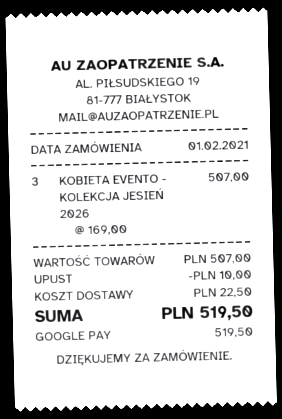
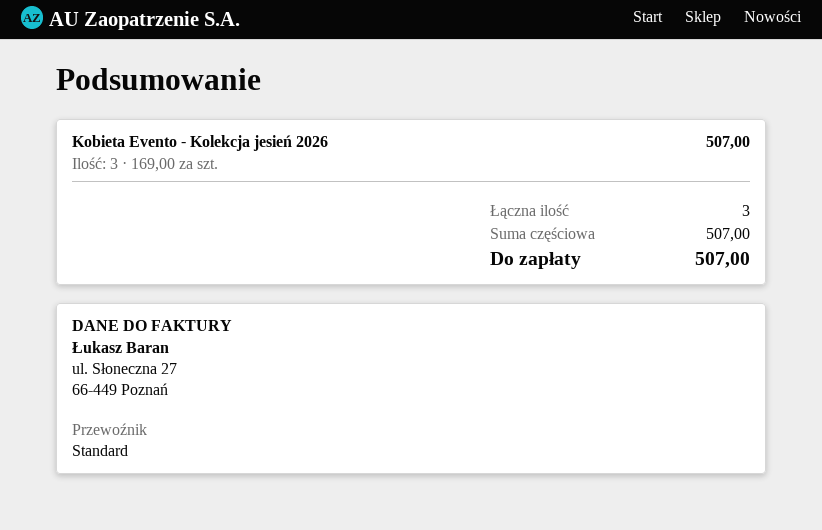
discount: 10.00 -> none
shipping: 22.50 -> none
total: 519.50 -> 507.00

